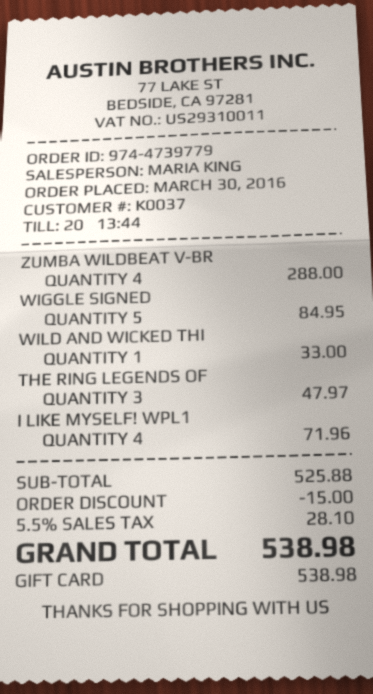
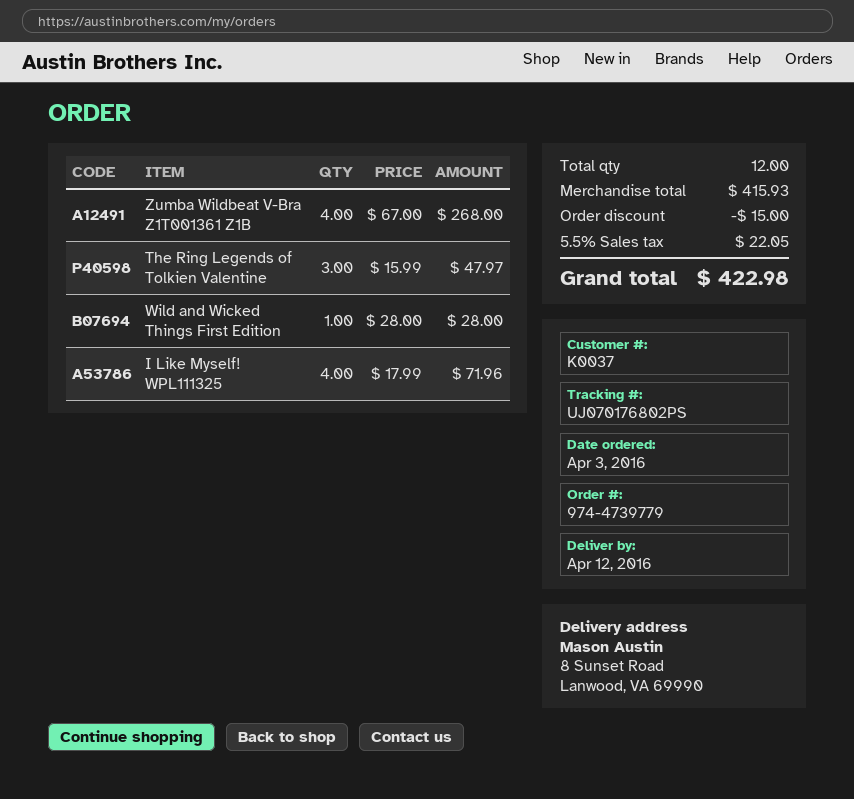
order date: 2016-03-30 -> 2016-04-03
ZUMBA WILDBEAT V-BR: 4 for 288.00 -> 4 for 268.00
WIGGLE SIGNED: 5 for 84.95 -> none
WILD AND WICKED THI: 1 for 33.00 -> 1 for 28.00
subtotal: 525.88 -> 415.93
tax: 5.5% = 28.10 -> 5.5% = 22.05
total: 538.98 -> 422.98

